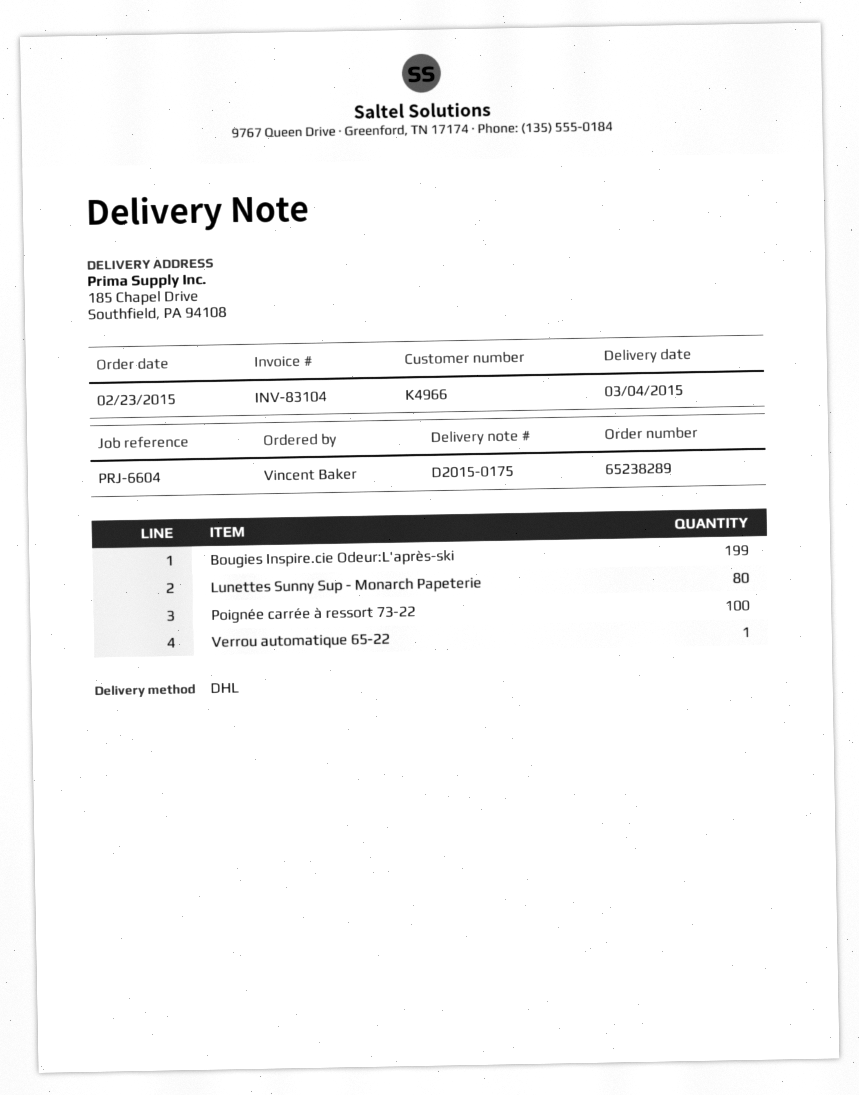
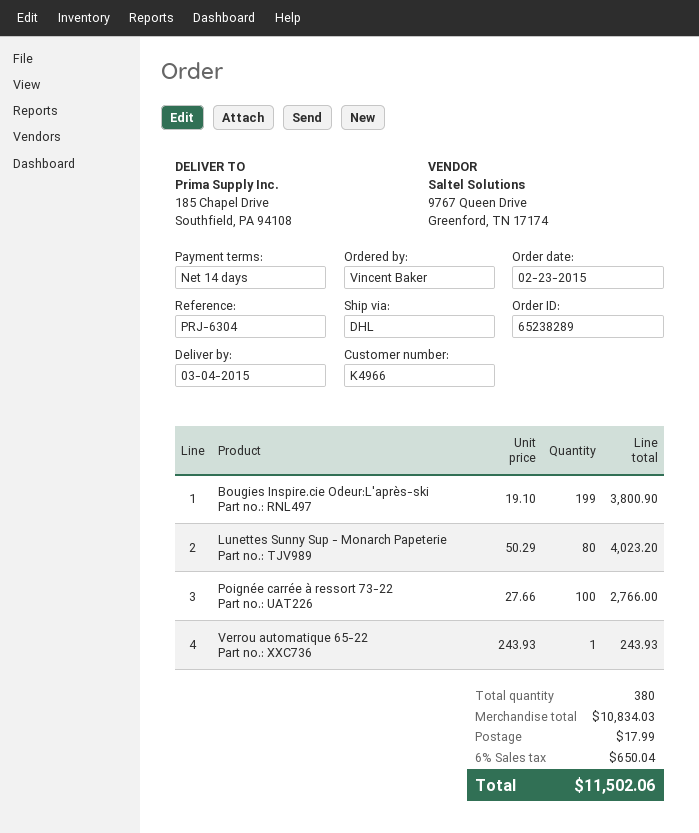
reference: PRJ-6604 -> PRJ-6304

